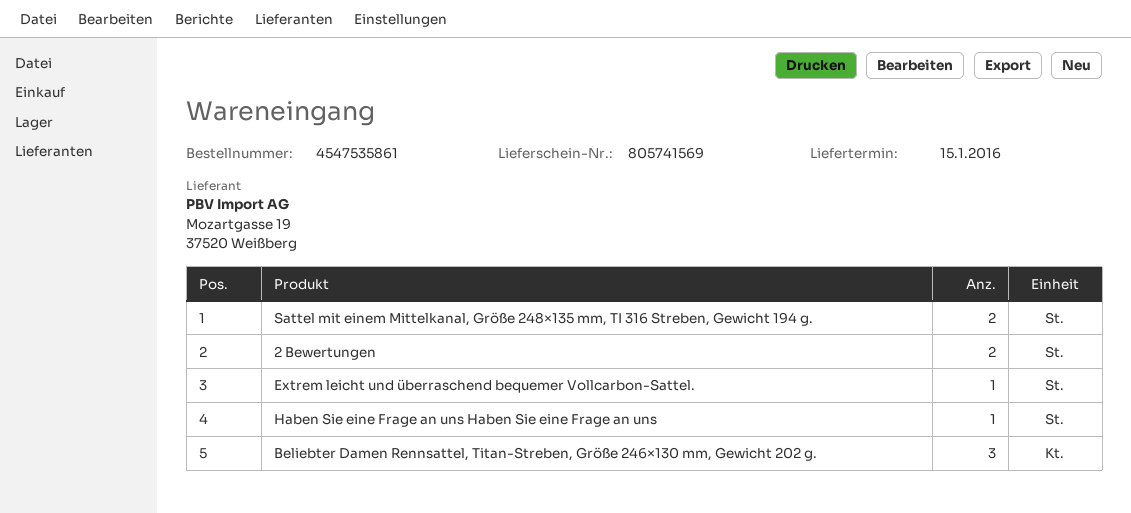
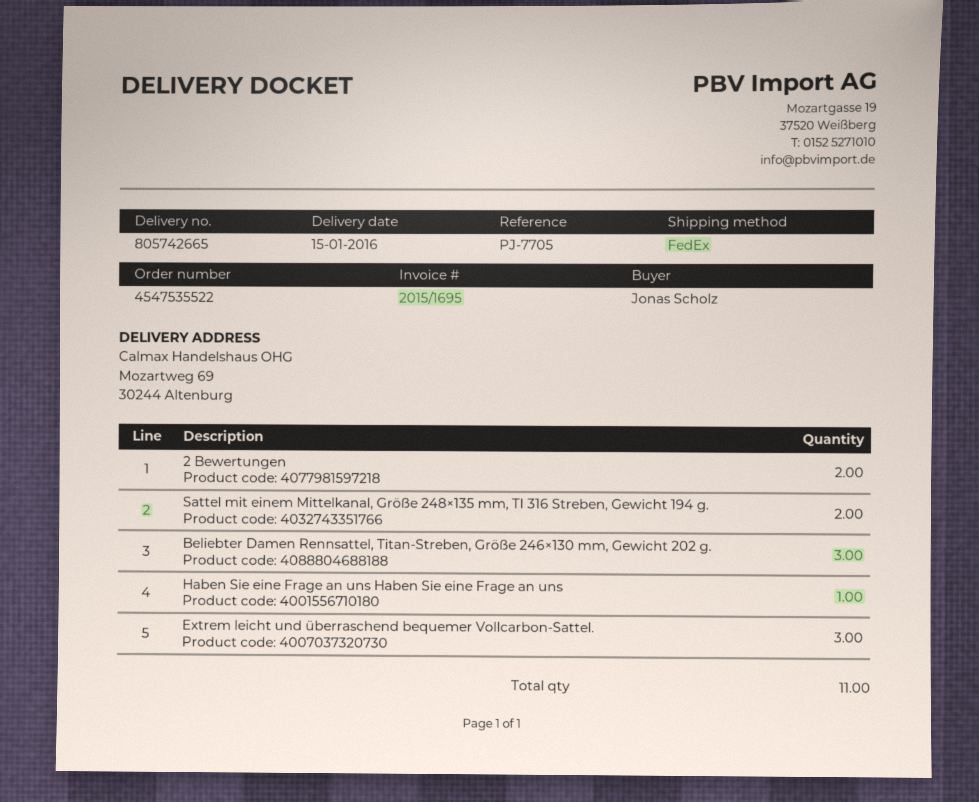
order number: 4547535861 -> 4547535522
delivery note number: 805741569 -> 805742665
Extrem leicht und überraschend bequemer Vollcarbon-Sattel.: 1 -> 3

